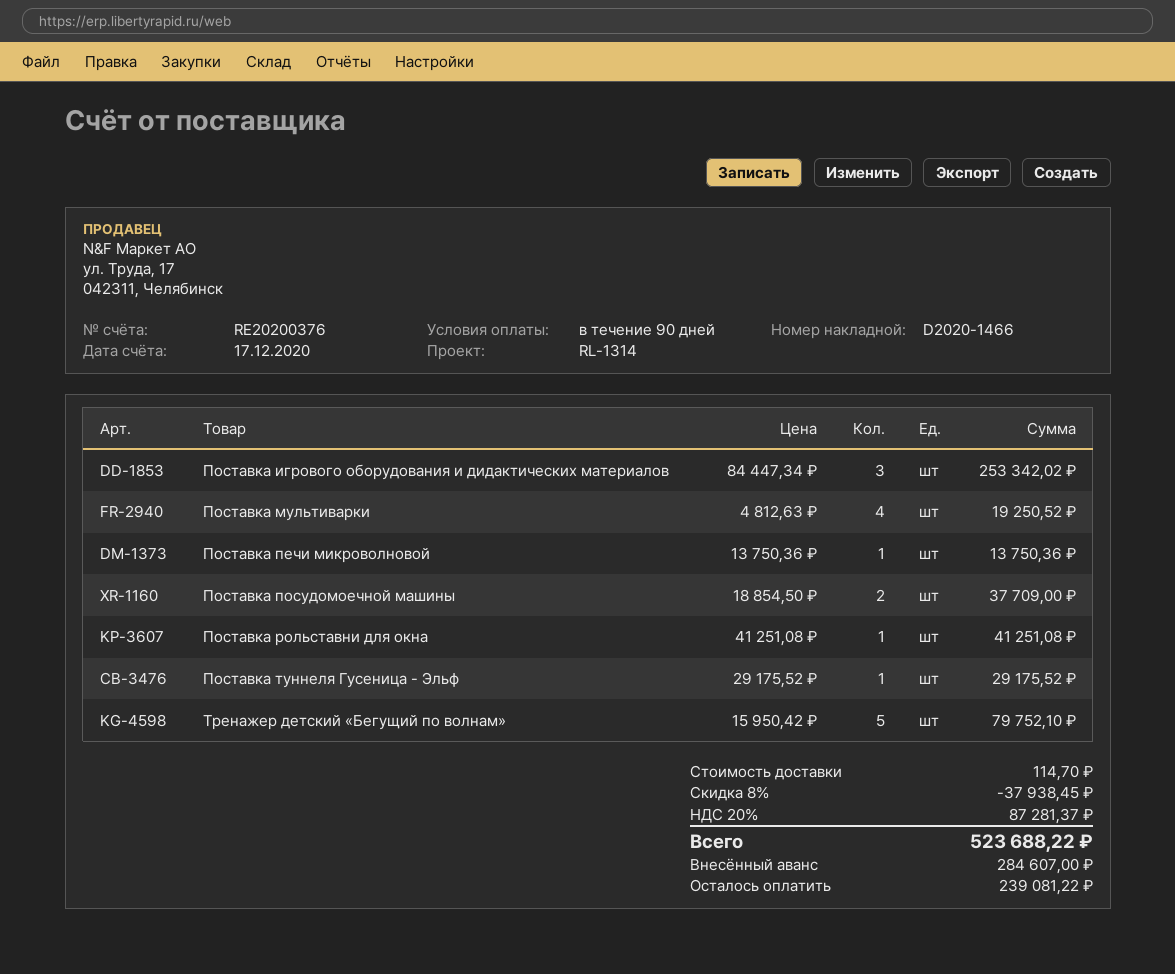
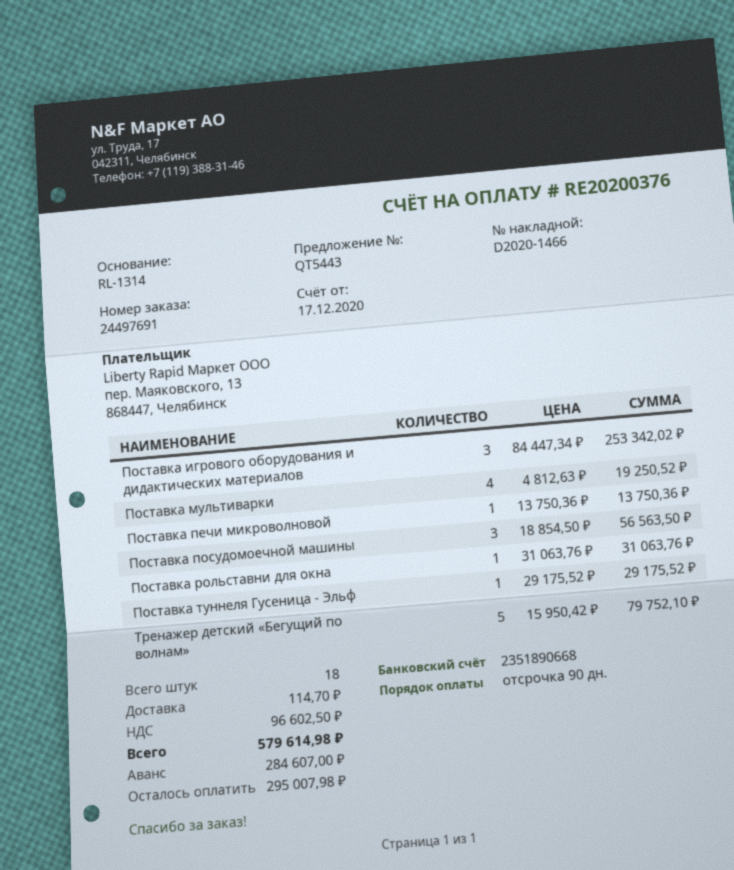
Поставка посудомоечной машины: 2 x 18854.50 = 37709.00 -> 3 x 18854.50 = 56563.50
Поставка рольставни для окна: 1 x 41251.08 = 41251.08 -> 1 x 31063.76 = 31063.76
discount: 8% = 37938.45 -> none
tax: 87281.37 -> 96602.50
total: 523688.22 -> 579614.98
balance: 239081.22 -> 295007.98

